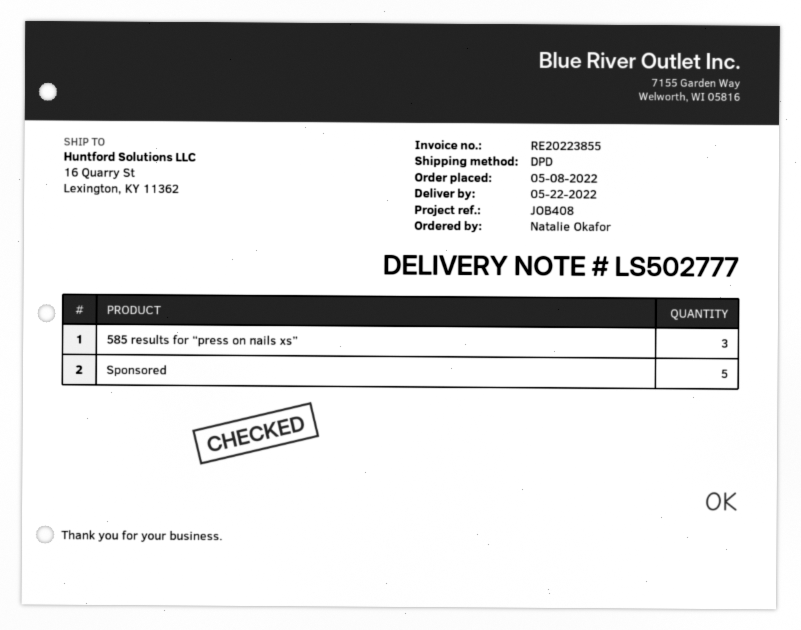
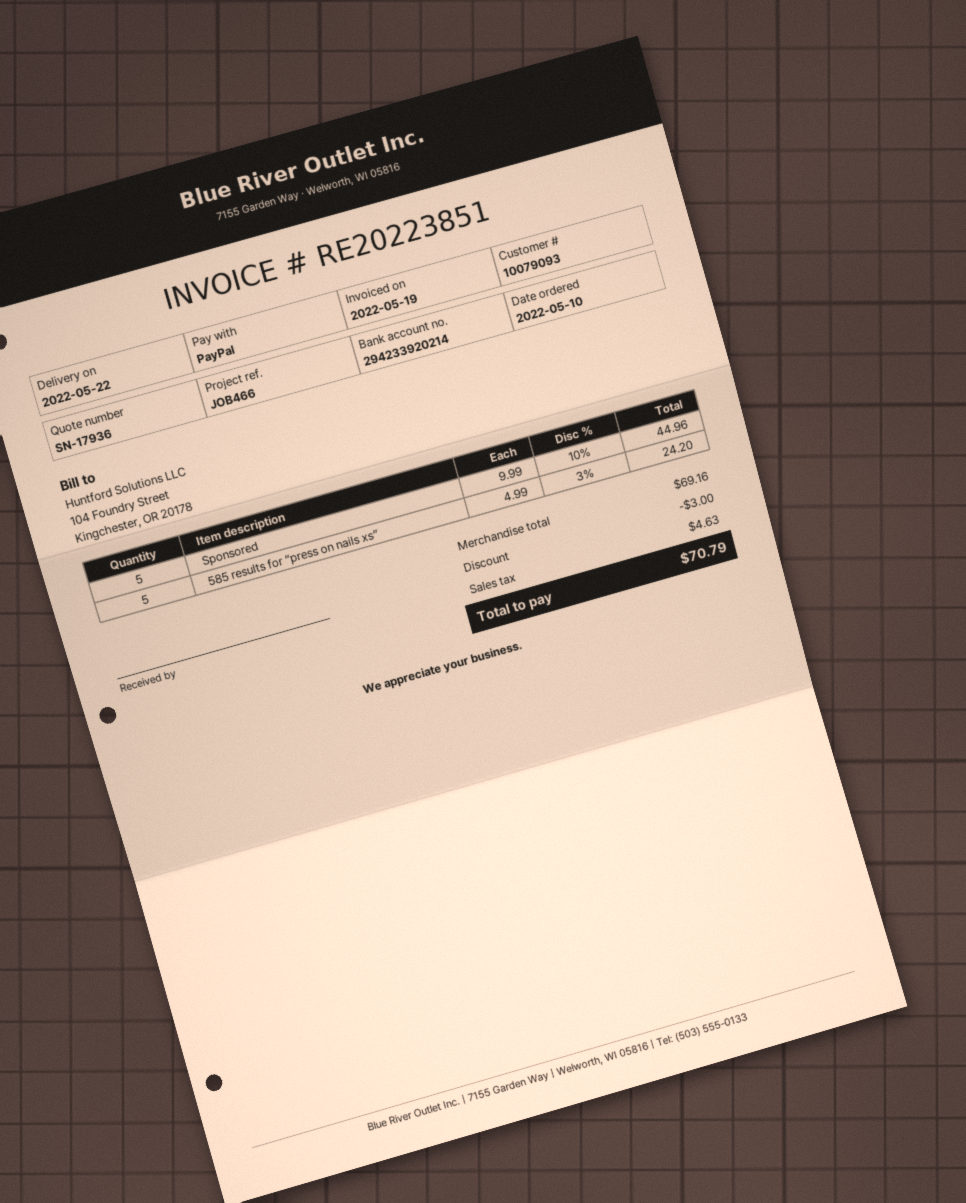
order date: 2022-05-08 -> 2022-05-10
invoice number: RE20223855 -> RE20223851
reference: JOB408 -> JOB466
585 results for “press on nails xs”: 3 -> 5

